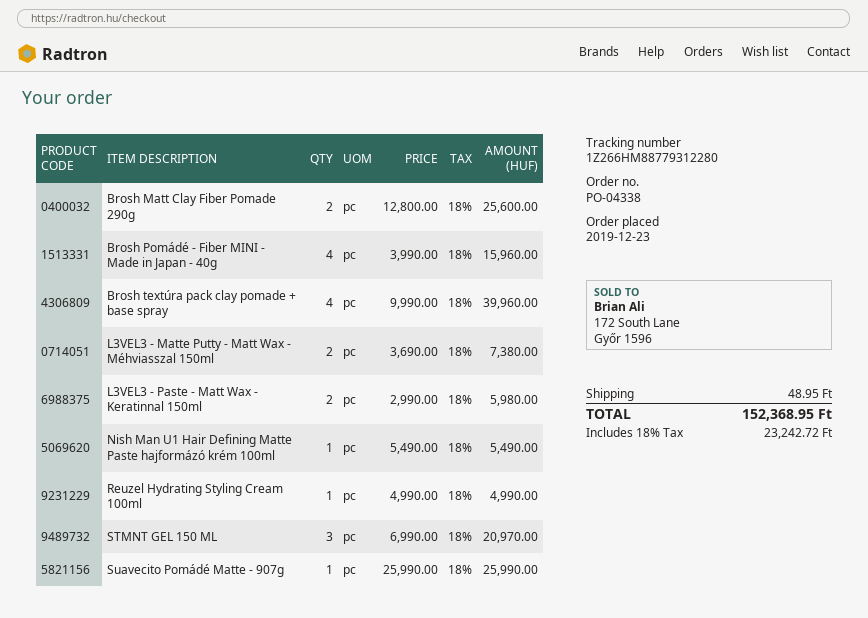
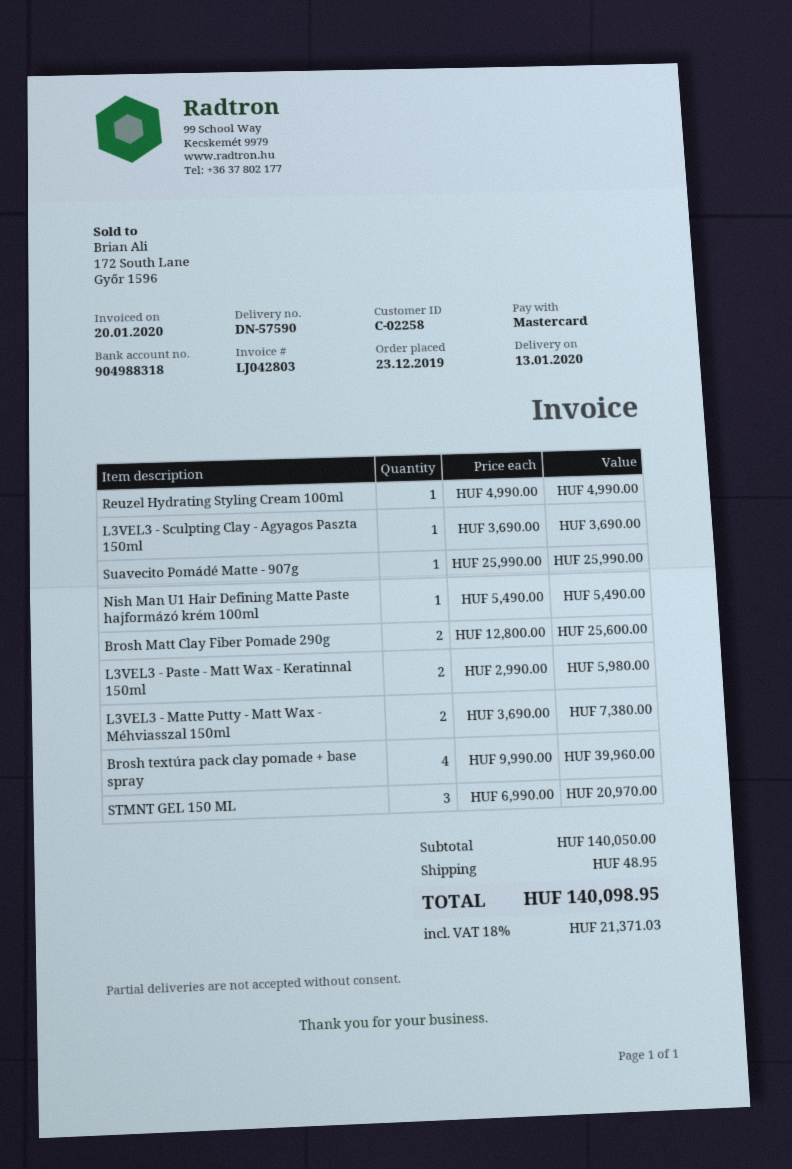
Brosh Pomádé - Fiber MINI - Made in Japan - 40g: 4 x 3990.00 = 15960.00 -> none
L3VEL3 - Sculpting Clay - Agyagos Paszta 150ml: none -> 1 x 3690.00 = 3690.00
tax: 18% = 23242.72 -> 18% = 21371.03
total: 152368.95 -> 140098.95

